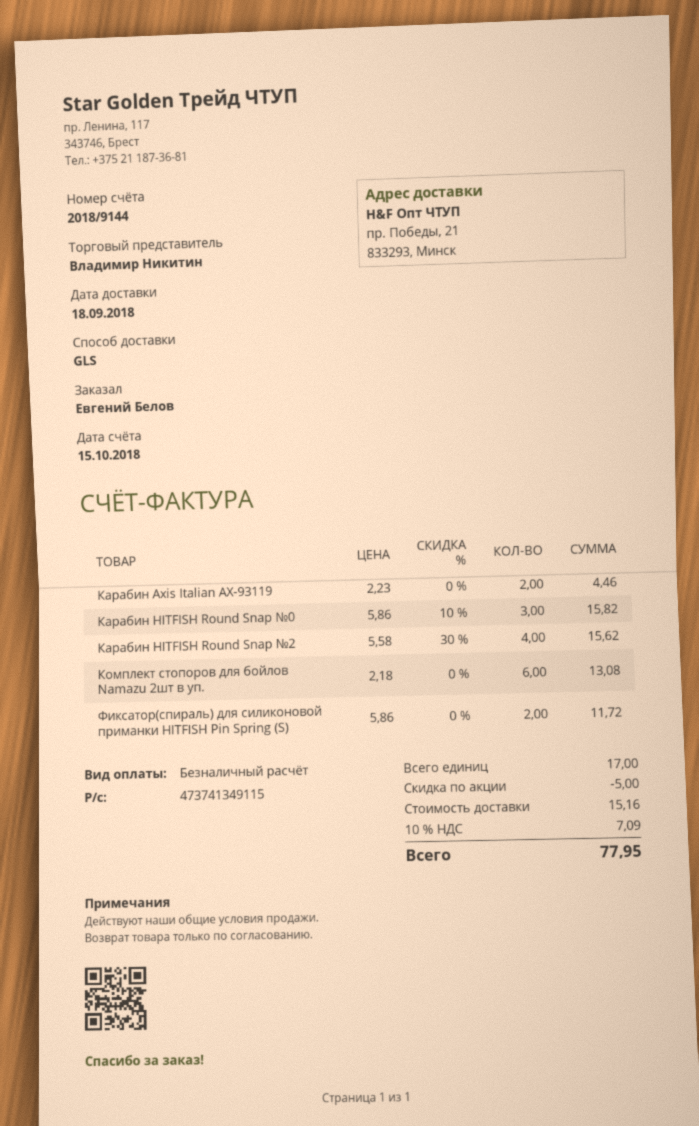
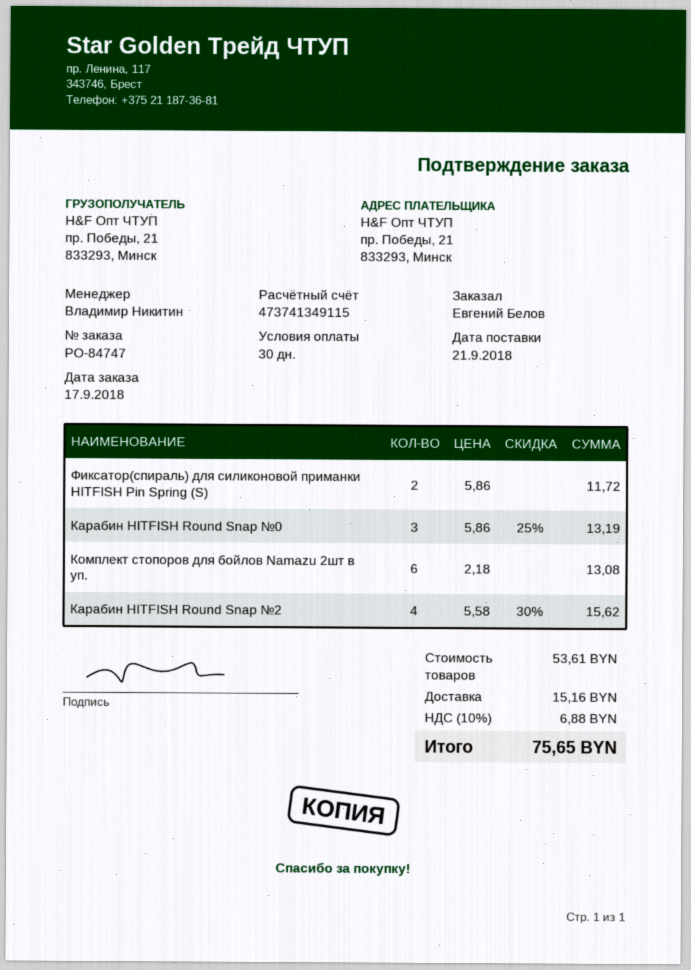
delivery date: 2018-09-18 -> 2018-09-21
Карабин Axis Italian AX-93119: 2 x 2.23 = 4.46 -> none
Карабин HITFISH Round Snap №0: 3 x 5.86 - 10% = 15.82 -> 3 x 5.86 - 25% = 13.19
discount: 5.00 -> none
tax: 10% = 7.09 -> 10% = 6.88
total: 77.95 -> 75.65

